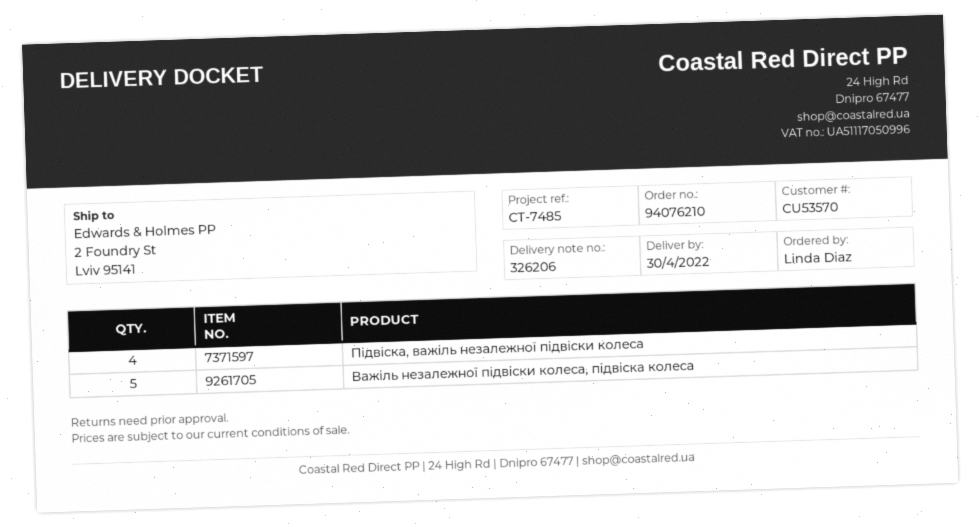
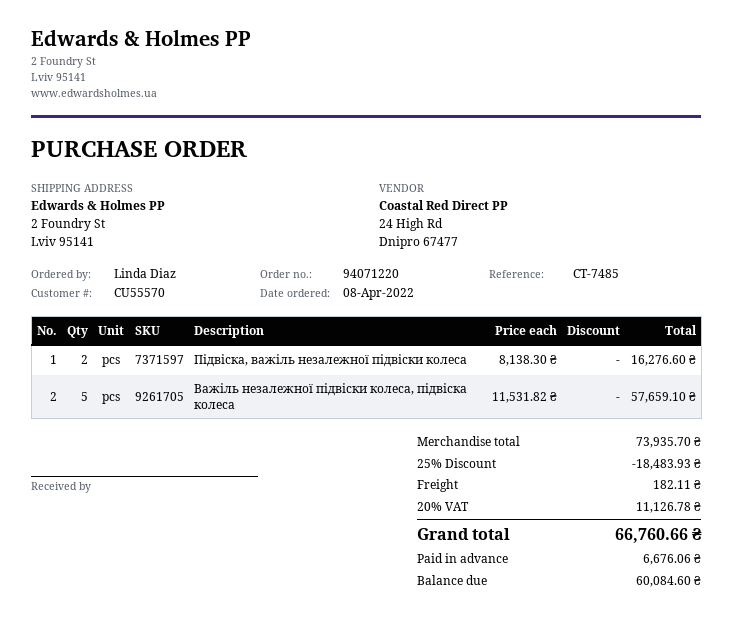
order number: 94076210 -> 94071220
customer number: CU53570 -> CU55570
Підвіска, важіль незалежної підвіски колеса: 4 -> 2

